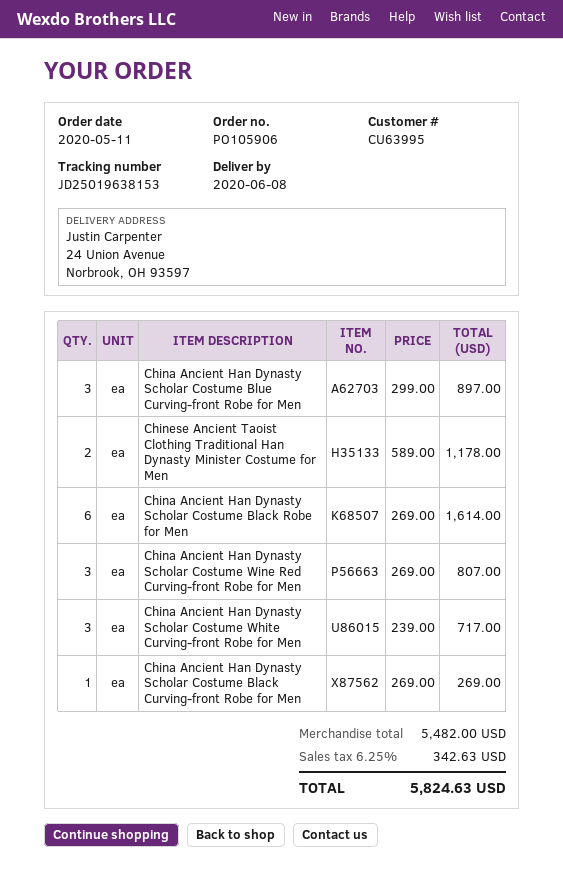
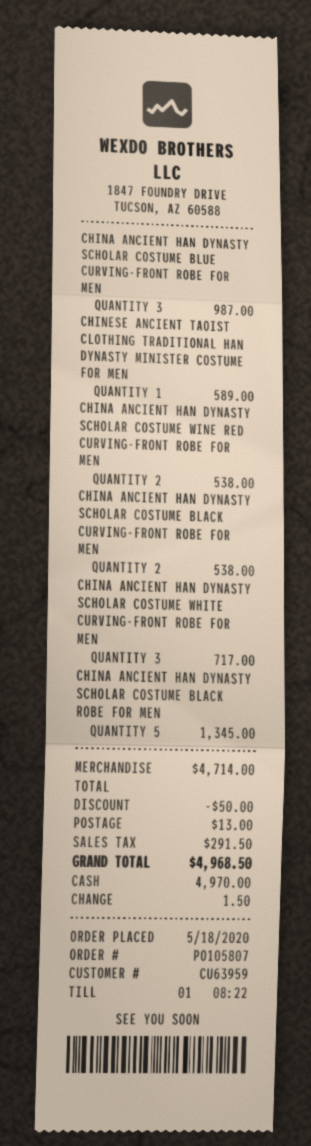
order number: PO105906 -> PO105807
order date: 2020-05-11 -> 2020-05-18
customer number: CU63995 -> CU63959
China Ancient Han Dynasty Scholar Costume Blue Curving-front Robe for Men: 3 for 897.00 -> 3 for 987.00
Chinese Ancient Taoist Clothing Traditional Han Dynasty Minister Costume for Men: 2 for 1178.00 -> 1 for 589.00
China Ancient Han Dynasty Scholar Costume Black Robe for Men: 6 for 1614.00 -> 5 for 1345.00
China Ancient Han Dynasty Scholar Costume Wine Red Curving-front Robe for Men: 3 for 807.00 -> 2 for 538.00
China Ancient Han Dynasty Scholar Costume Black Curving-front Robe for Men: 1 for 269.00 -> 2 for 538.00
subtotal: 5482.00 -> 4714.00
discount: none -> 50.00
shipping: none -> 13.00
tax: 342.63 -> 291.50
total: 5824.63 -> 4968.50

